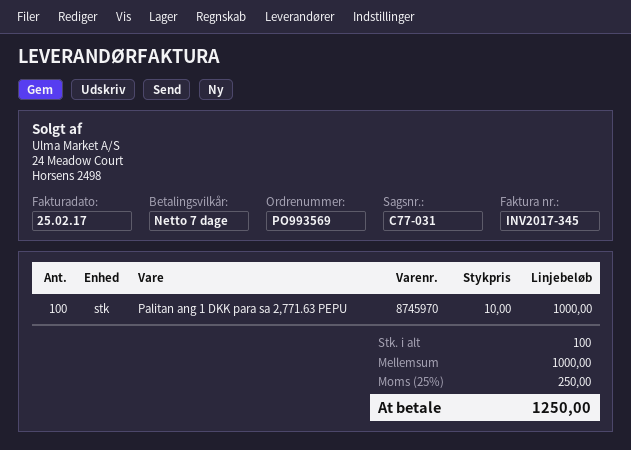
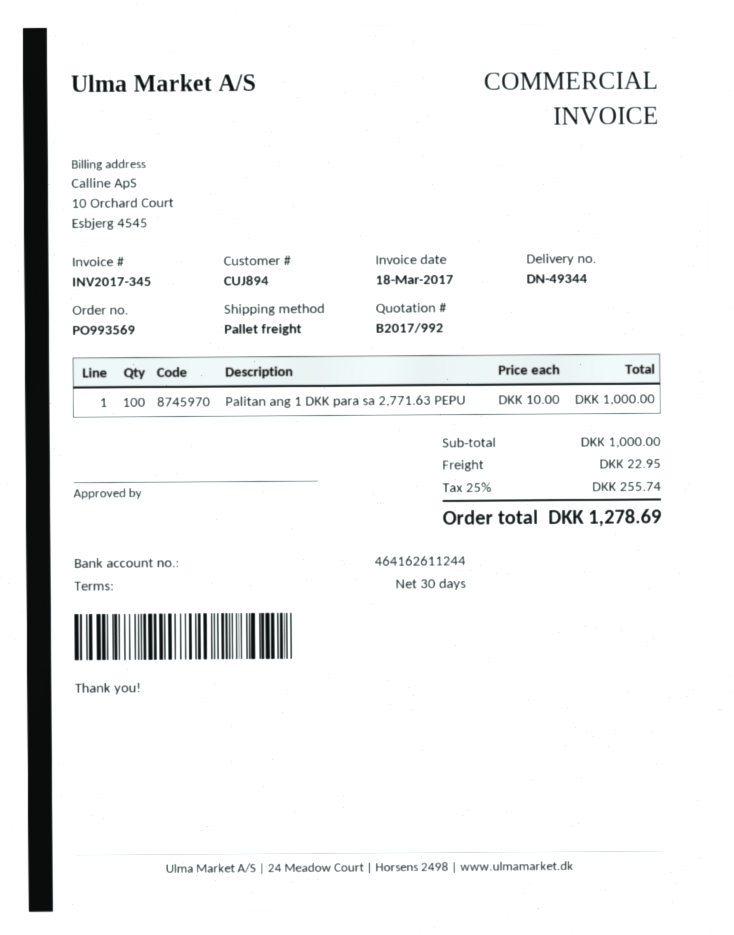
invoice date: 2017-02-25 -> 2017-03-18
payment terms: 7 days -> 30 days
shipping: none -> 22.95
tax: 25% = 250.00 -> 25% = 255.74
total: 1250.00 -> 1278.69

